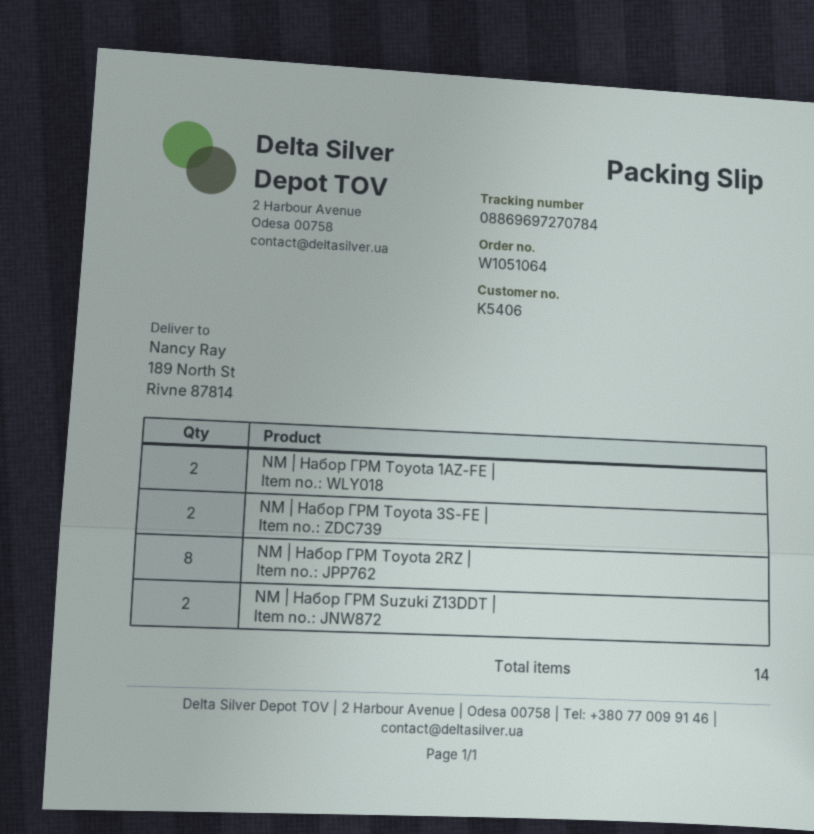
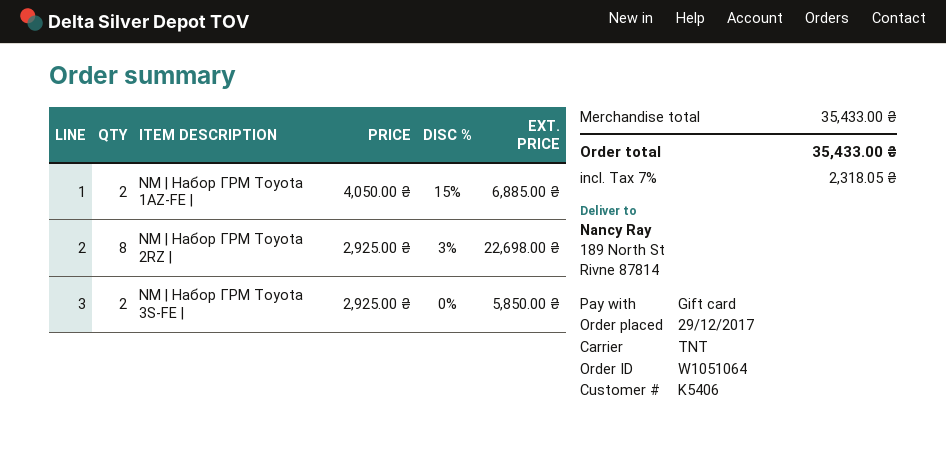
NM | Набор ГРМ Suzuki Z13DDT |: 2 -> none

